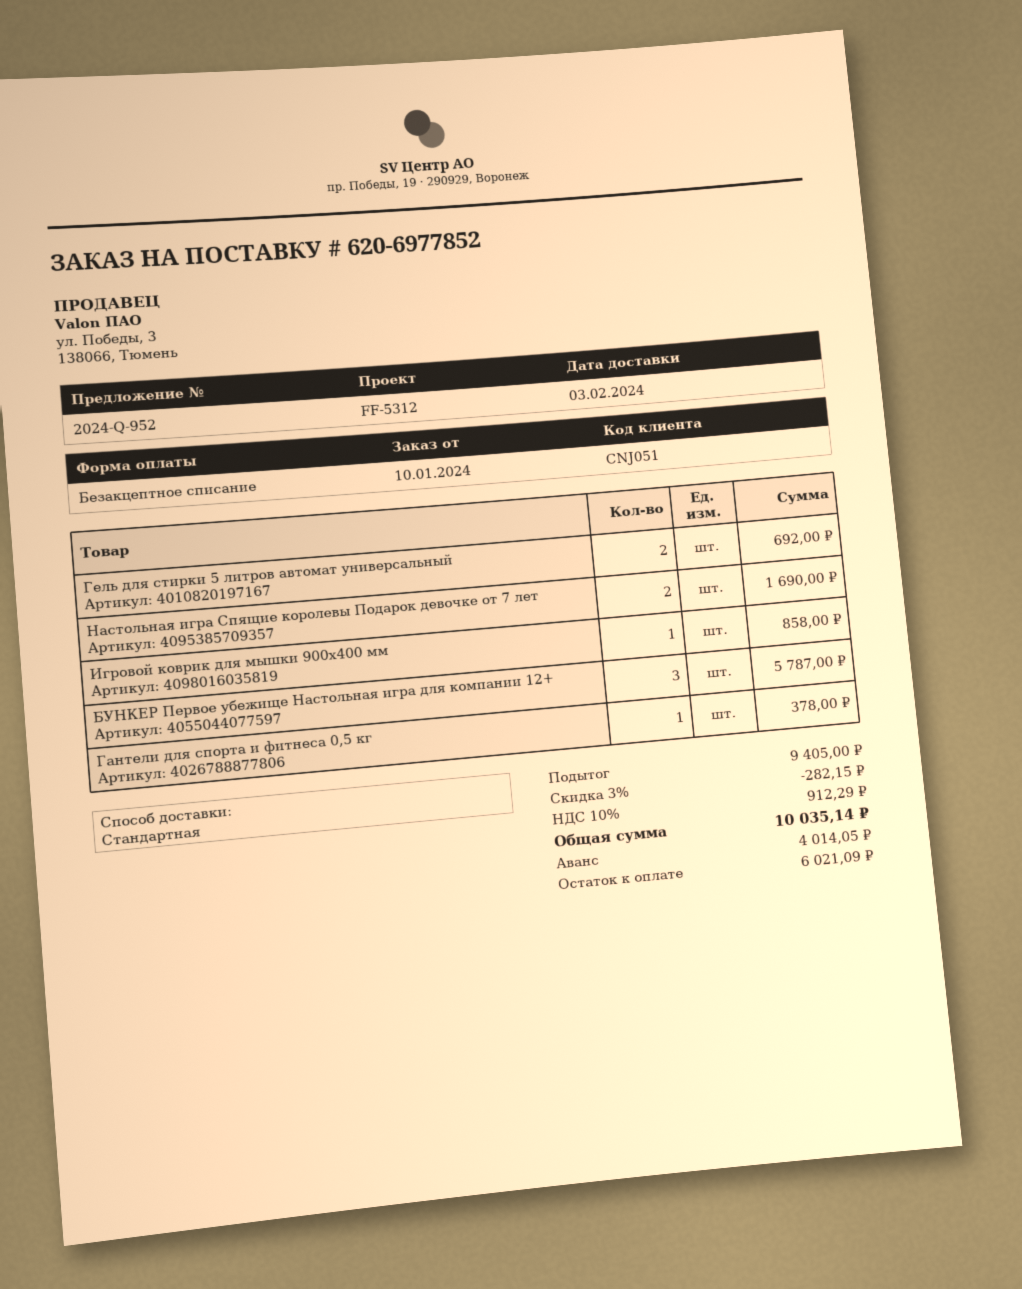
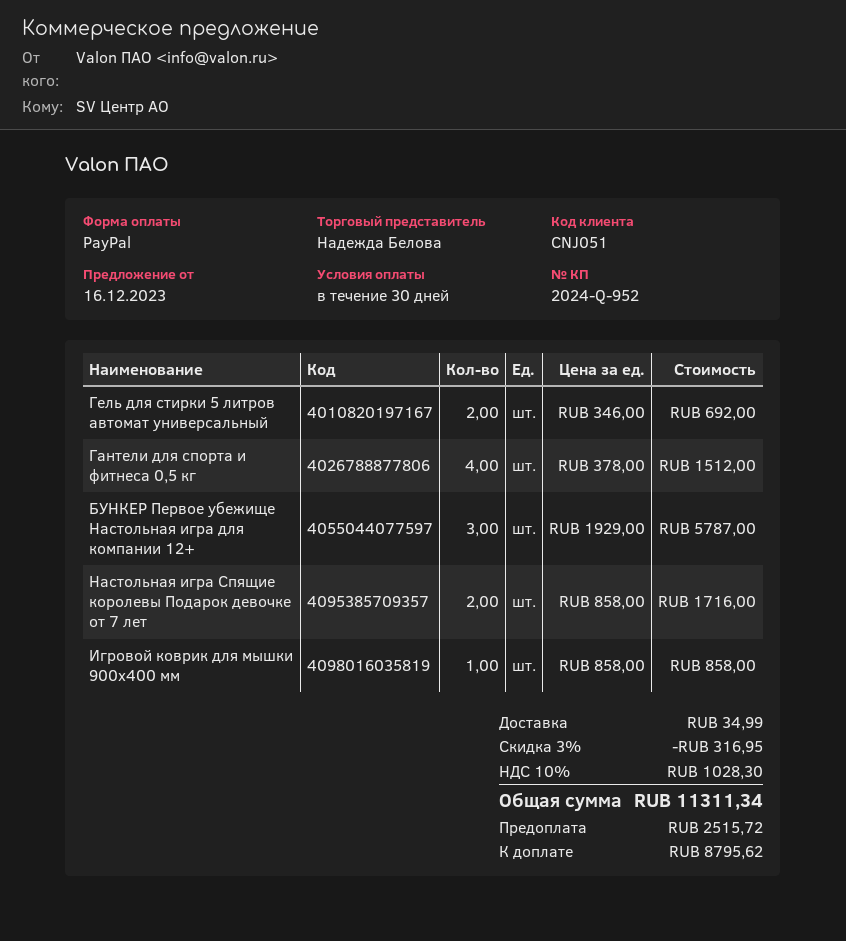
payment method: direct debit -> PayPal
Настольная игра Спящие королевы Подарок девочке от 7 лет: 2 for 1690.00 -> 2 for 1716.00
Гантели для спорта и фитнеса 0,5 кг: 1 for 378.00 -> 4 for 1512.00
discount: 3% = 282.15 -> 3% = 316.95
shipping: none -> 34.99
tax: 10% = 912.29 -> 10% = 1028.30
total: 10035.14 -> 11311.34
deposit: 4014.05 -> 2515.72
balance: 6021.09 -> 8795.62

